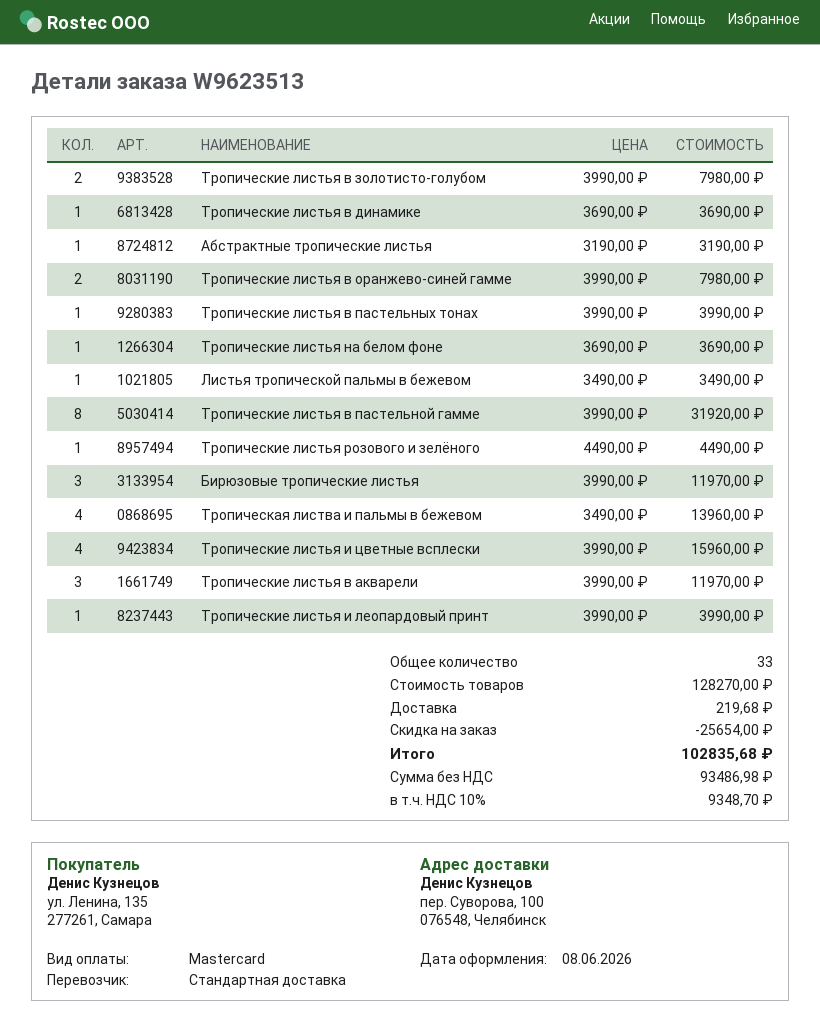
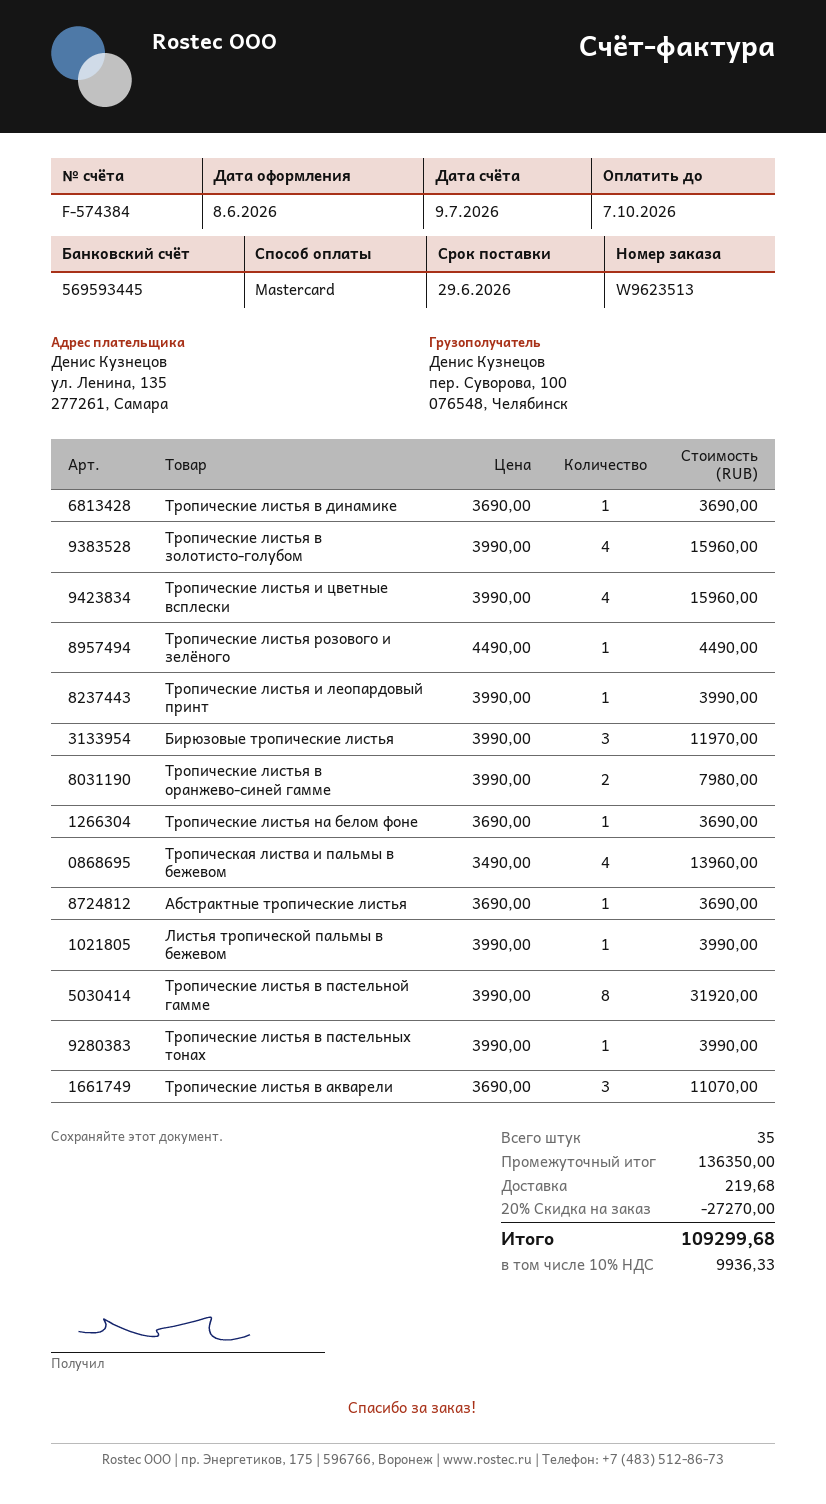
Тропические листья в золотисто-голубом: 2 x 3990.00 = 7980.00 -> 4 x 3990.00 = 15960.00
Абстрактные тропические листья: 1 x 3190.00 = 3190.00 -> 1 x 3690.00 = 3690.00
Листья тропической пальмы в бежевом: 1 x 3490.00 = 3490.00 -> 1 x 3990.00 = 3990.00
Тропические листья в акварели: 3 x 3990.00 = 11970.00 -> 3 x 3690.00 = 11070.00
total quantity: 33 -> 35
subtotal: 128270.00 -> 136350.00
discount: 25654.00 -> 27270.00
tax: 10% = 9348.70 -> 10% = 9936.33
total: 102835.68 -> 109299.68

